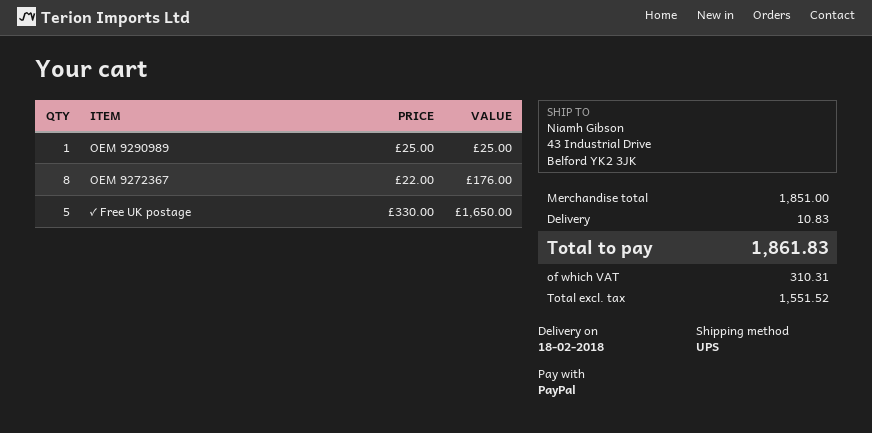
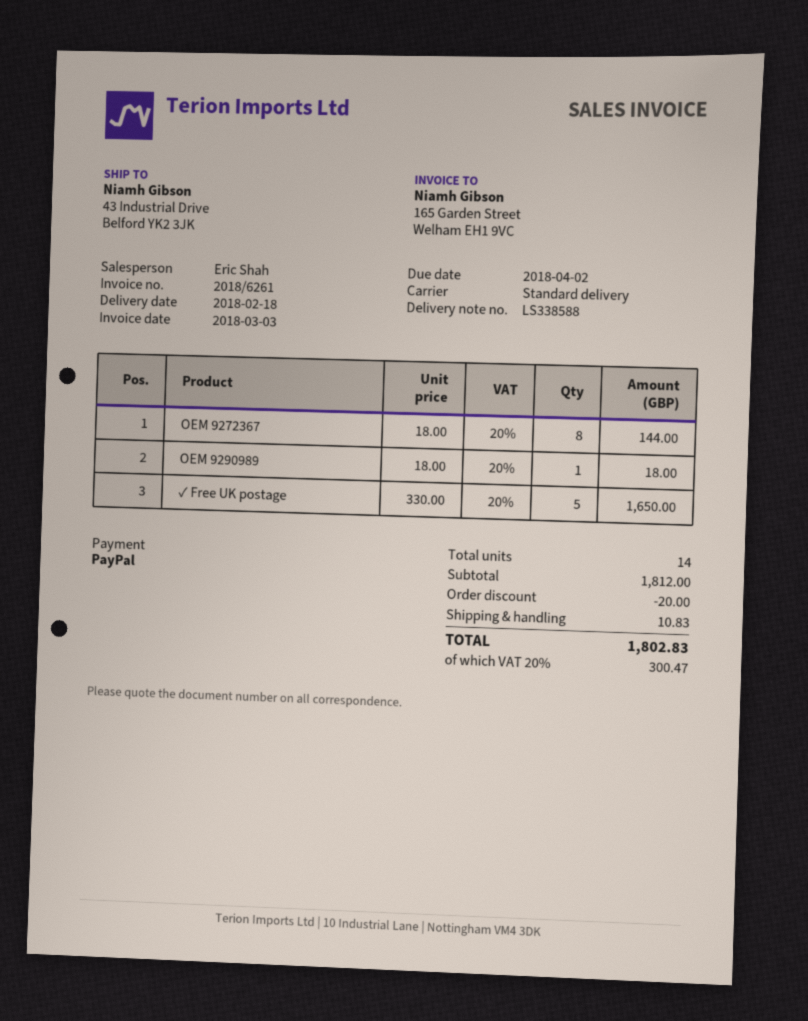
shipping method: UPS -> standard
OEM 9290989: 1 x 25.00 = 25.00 -> 1 x 18.00 = 18.00
OEM 9272367: 8 x 22.00 = 176.00 -> 8 x 18.00 = 144.00
subtotal: 1851.00 -> 1812.00
discount: none -> 20.00
tax: 310.31 -> 300.47
total: 1861.83 -> 1802.83

